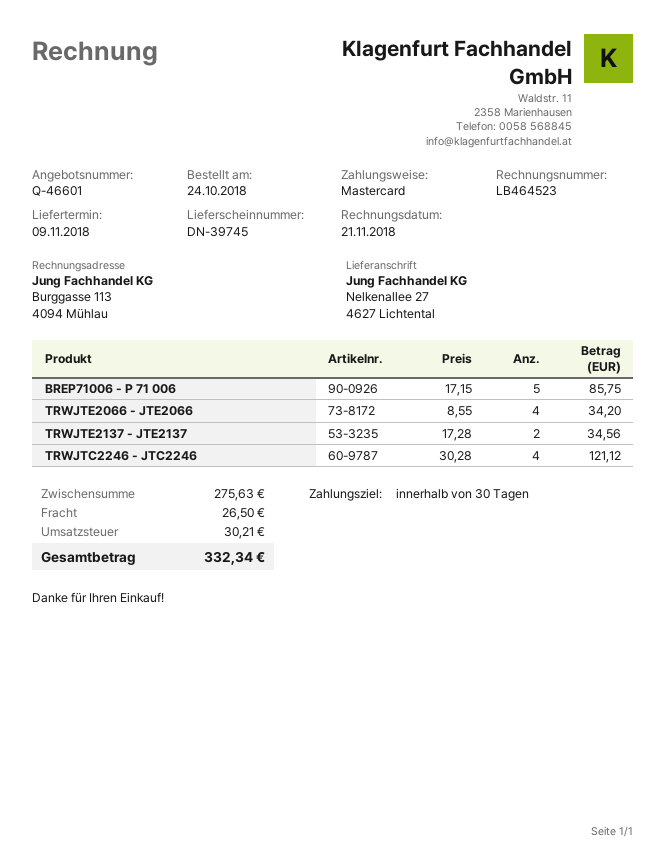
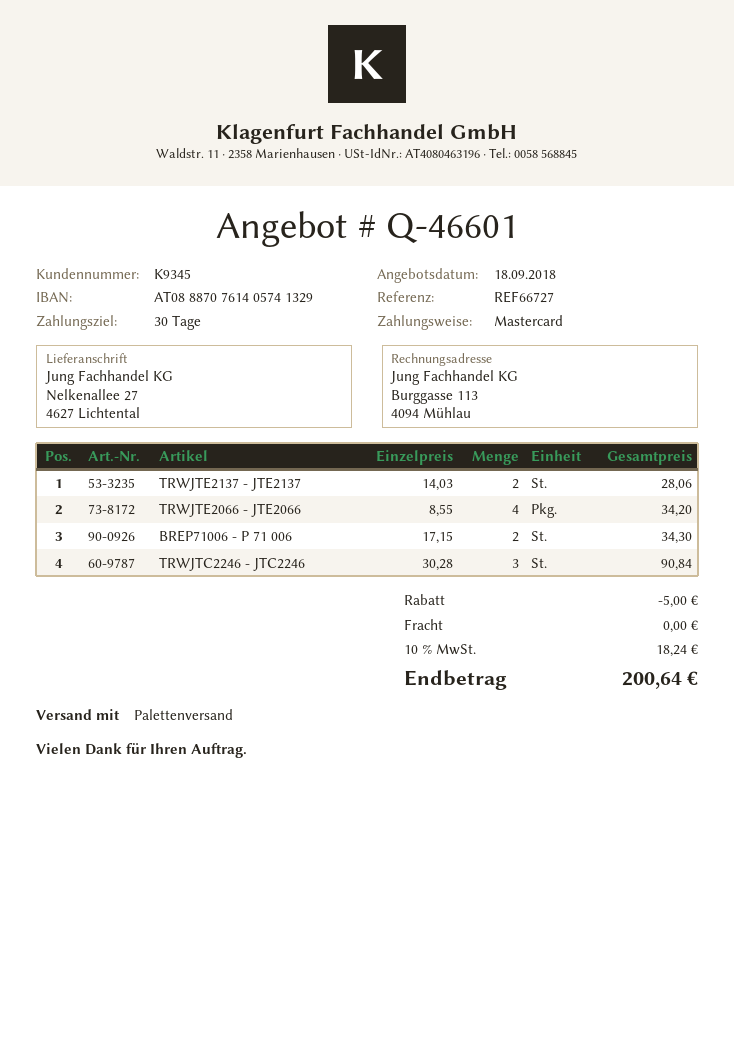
BREP71006 - P 71 006: 5 x 17.15 = 85.75 -> 2 x 17.15 = 34.30
TRWJTE2137 - JTE2137: 2 x 17.28 = 34.56 -> 2 x 14.03 = 28.06
TRWJTC2246 - JTC2246: 4 x 30.28 = 121.12 -> 3 x 30.28 = 90.84
discount: none -> 5.00
shipping: 26.50 -> 0.00
tax: 30.21 -> 18.24
total: 332.34 -> 200.64

